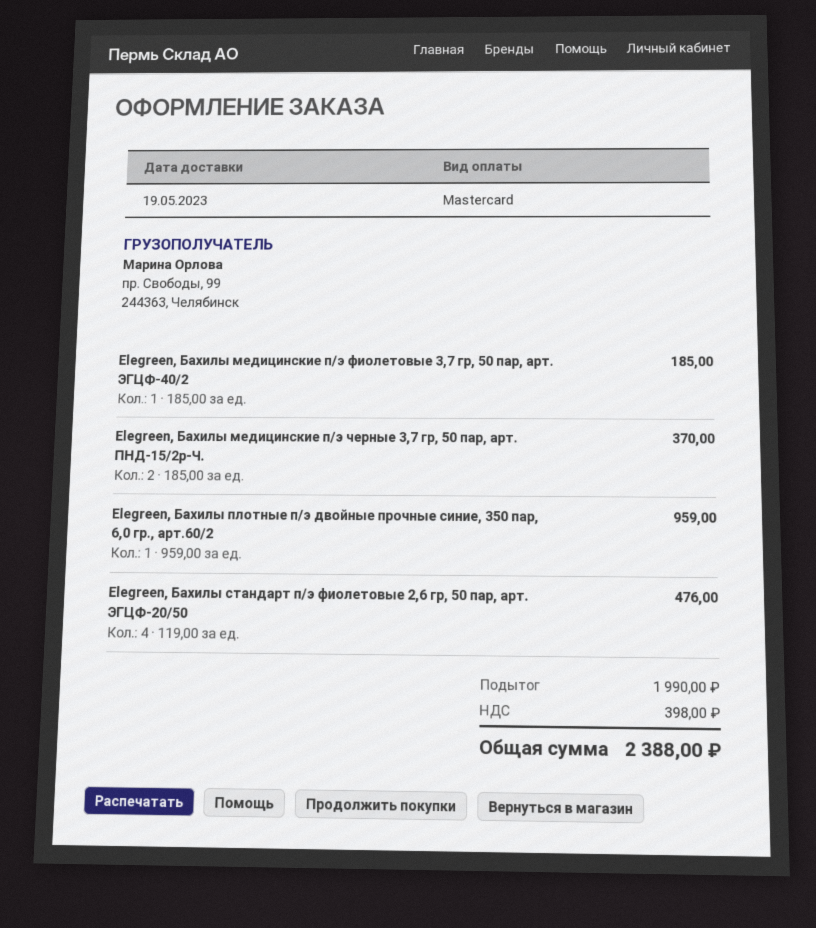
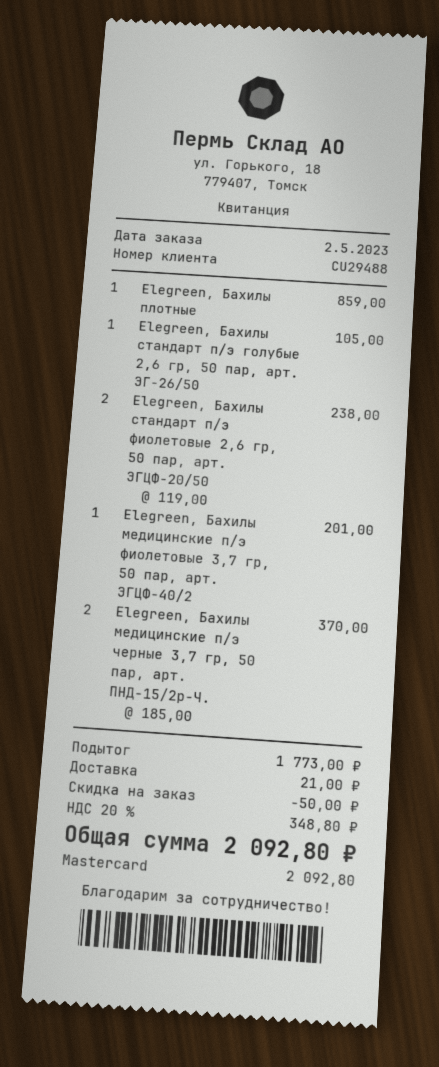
Elegreen, Бахилы медицинские п/э фиолетовые 3,7 гр, 50 пар, арт. ЭГЦФ-40/2: 1 x 185.00 = 185.00 -> 1 x 201.00 = 201.00
Elegreen, Бахилы плотные п/э двойные прочные синие, 350 пар, 6,0 гр., арт.60/2: 1 x 959.00 = 959.00 -> 1 x 859.00 = 859.00
Elegreen, Бахилы стандарт п/э фиолетовые 2,6 гр, 50 пар, арт. ЭГЦФ-20/50: 4 x 119.00 = 476.00 -> 2 x 119.00 = 238.00
Elegreen, Бахилы стандарт п/э голубые 2,6 гр, 50 пар, арт. ЭГ-26/50: none -> 1 x 105.00 = 105.00
subtotal: 1990.00 -> 1773.00
discount: none -> 50.00
shipping: none -> 21.00
tax: 398.00 -> 348.80
total: 2388.00 -> 2092.80

